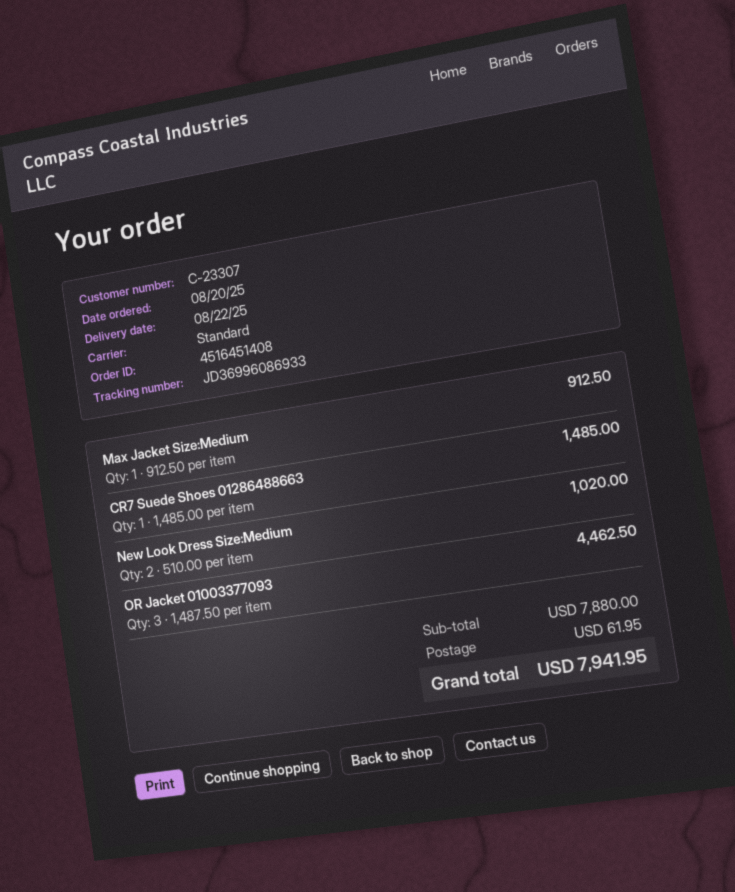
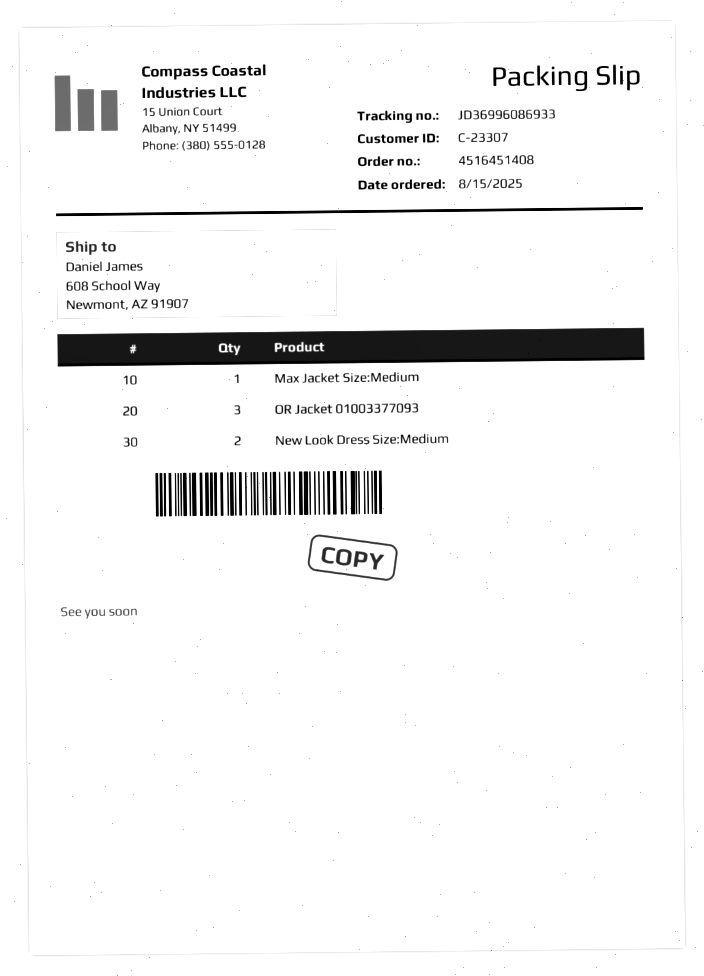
order date: 2025-08-20 -> 2025-08-15
CR7 Suede Shoes 01286488663: 1 -> none

